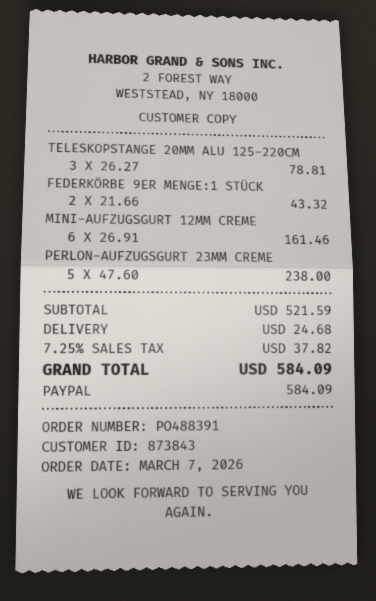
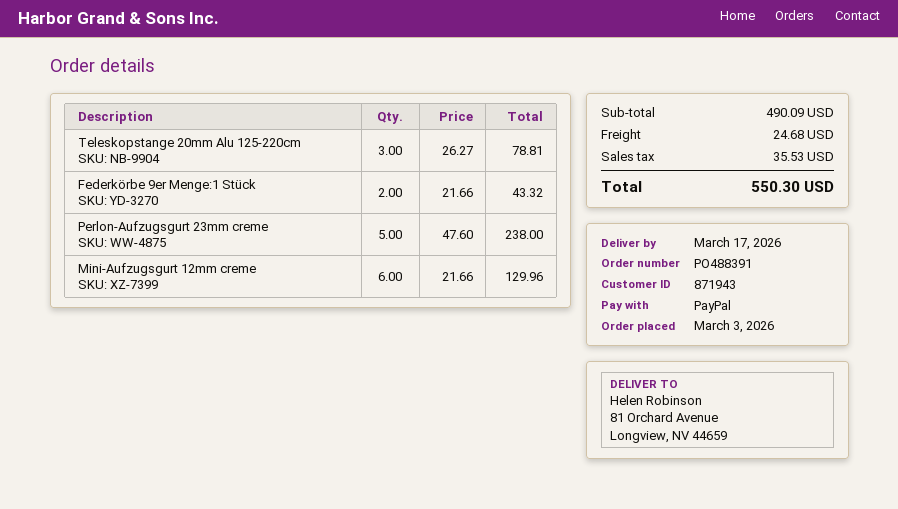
order date: 2026-03-07 -> 2026-03-03
customer number: 873843 -> 871943
MINI-AUFZUGSGURT 12MM CREME: 6 x 26.91 = 161.46 -> 6 x 21.66 = 129.96
subtotal: 521.59 -> 490.09
tax: 37.82 -> 35.53
total: 584.09 -> 550.30

